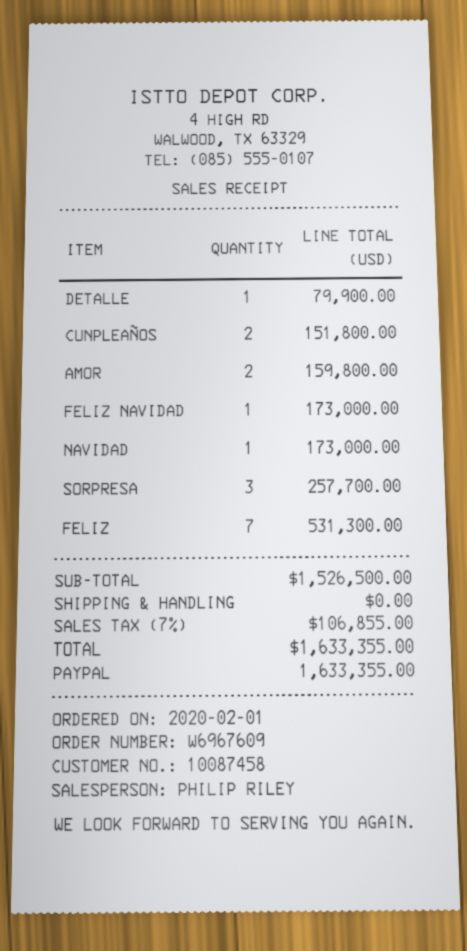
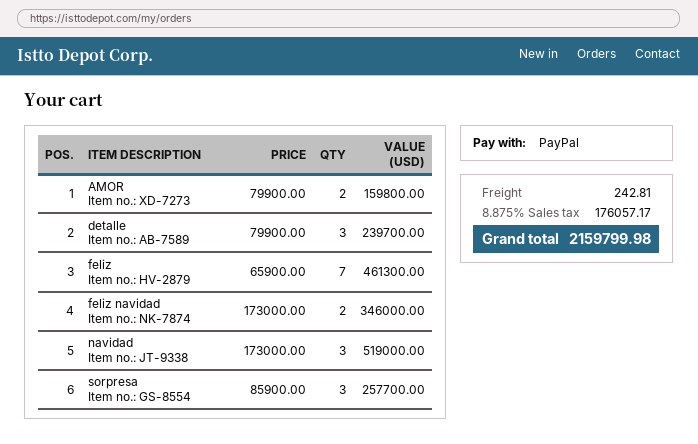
DETALLE: 1 for 79900.00 -> 3 for 239700.00
CUNPLEAÑOS: 2 for 151800.00 -> none
FELIZ NAVIDAD: 1 for 173000.00 -> 2 for 346000.00
NAVIDAD: 1 for 173000.00 -> 3 for 519000.00
FELIZ: 7 for 531300.00 -> 7 for 461300.00
shipping: 0.00 -> 242.81
tax: 7% = 106855.00 -> 8.875% = 176057.17
total: 1633355.00 -> 2159799.98

